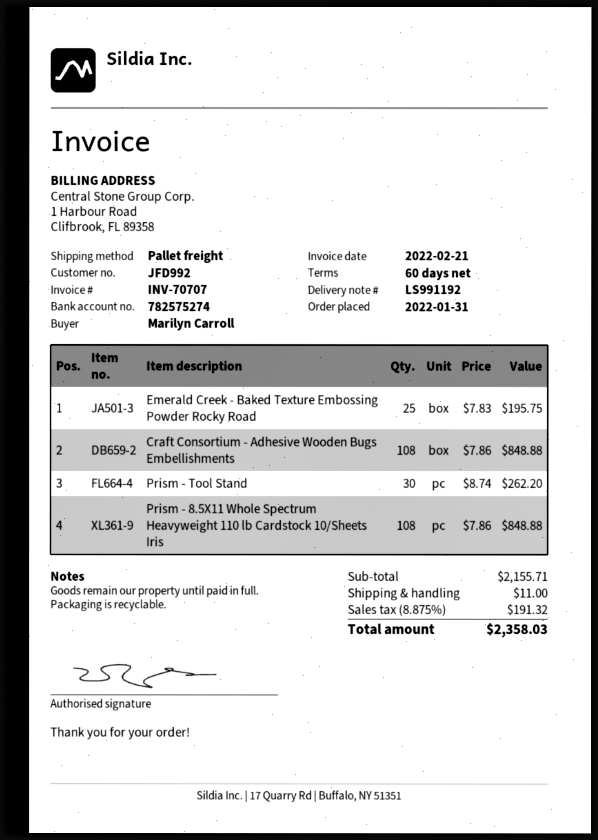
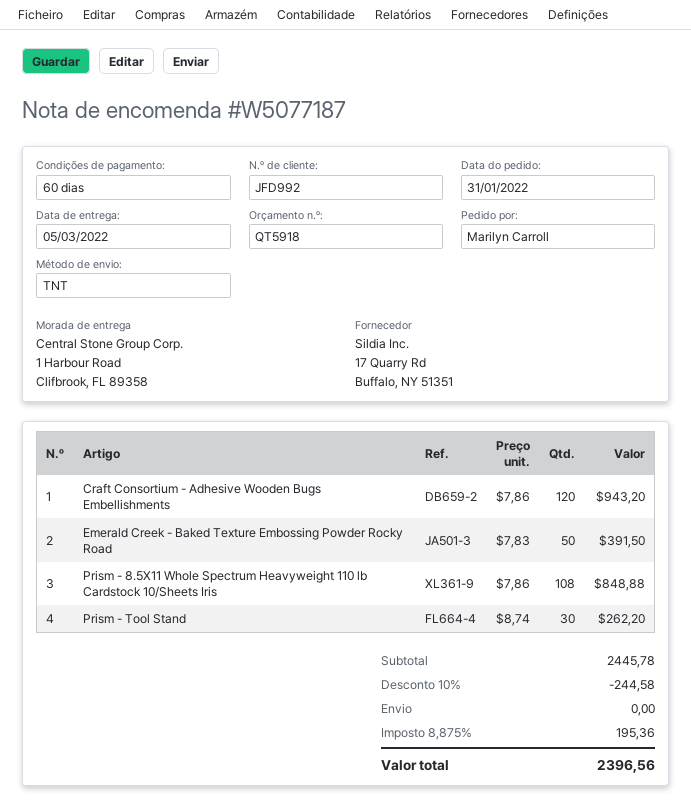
shipping method: pallet freight -> TNT
Emerald Creek - Baked Texture Embossing Powder Rocky Road: 25 x 7.83 = 195.75 -> 50 x 7.83 = 391.50
Craft Consortium - Adhesive Wooden Bugs Embellishments: 108 x 7.86 = 848.88 -> 120 x 7.86 = 943.20
subtotal: 2155.71 -> 2445.78
discount: none -> 10% = 244.58
shipping: 11.00 -> 0.00
tax: 8.875% = 191.32 -> 8.875% = 195.36
total: 2358.03 -> 2396.56

